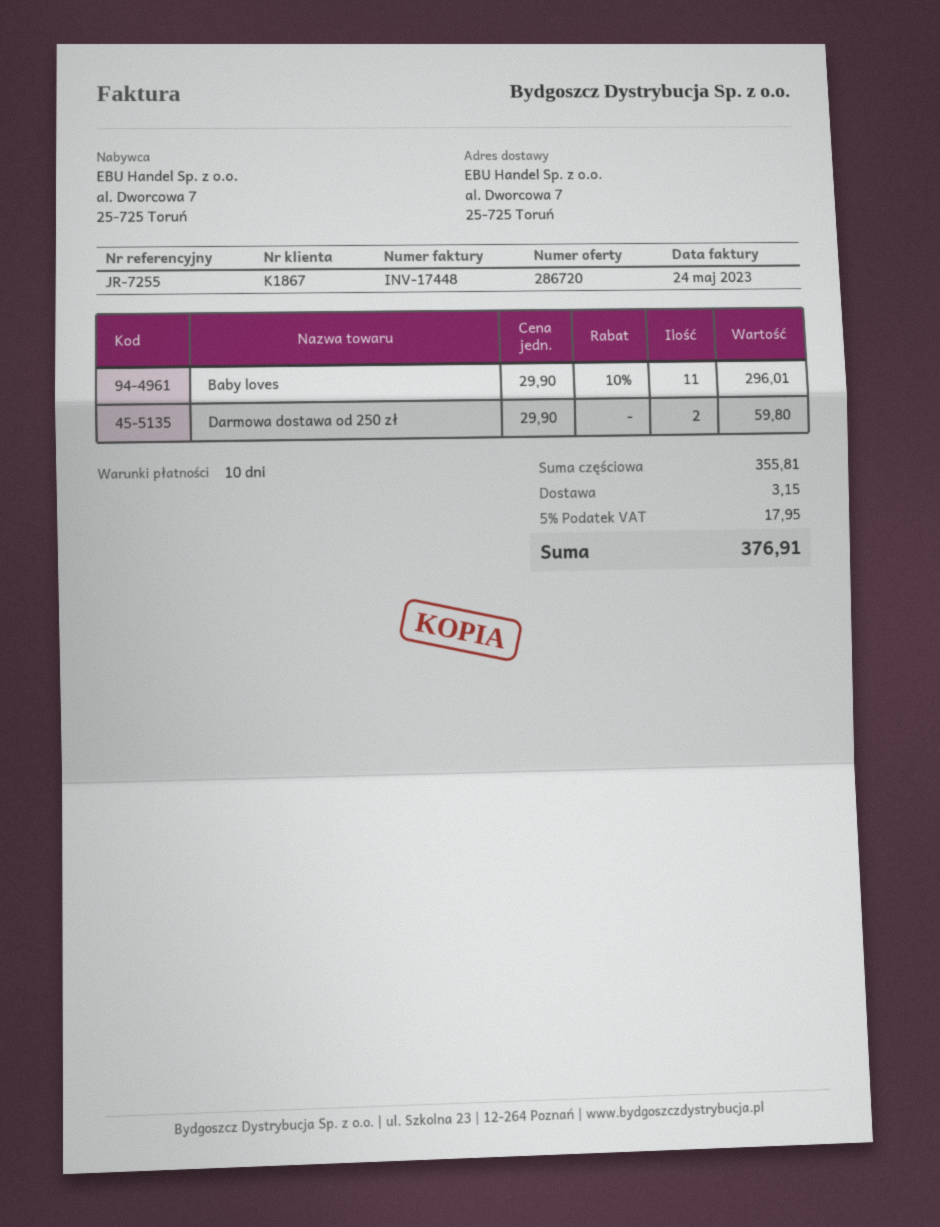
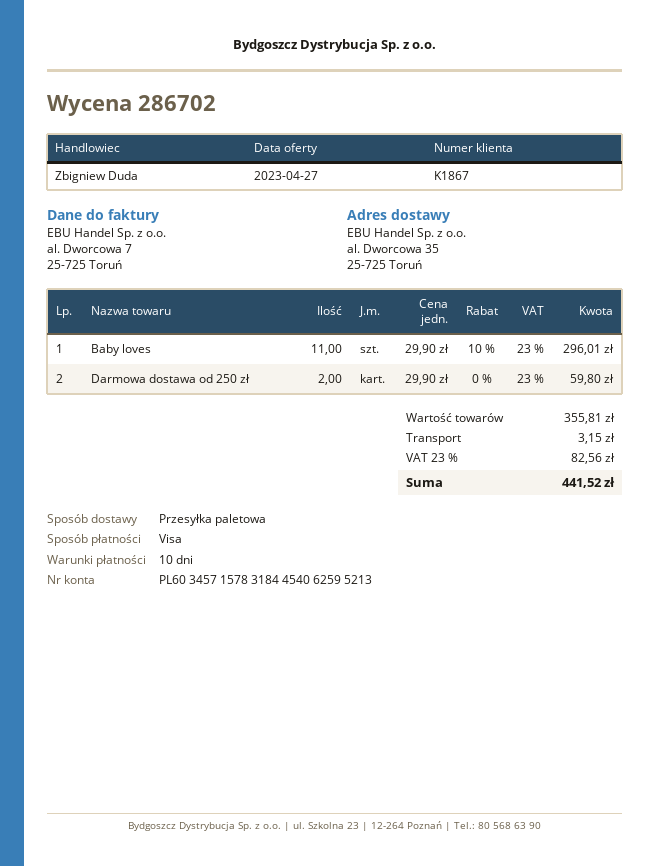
quote number: 286720 -> 286702
ship to: al. Dworcowa 7, 25-725 Toruń -> al. Dworcowa 35, 25-725 Toruń
tax: 5% = 17.95 -> 23% = 82.56
total: 376.91 -> 441.52

